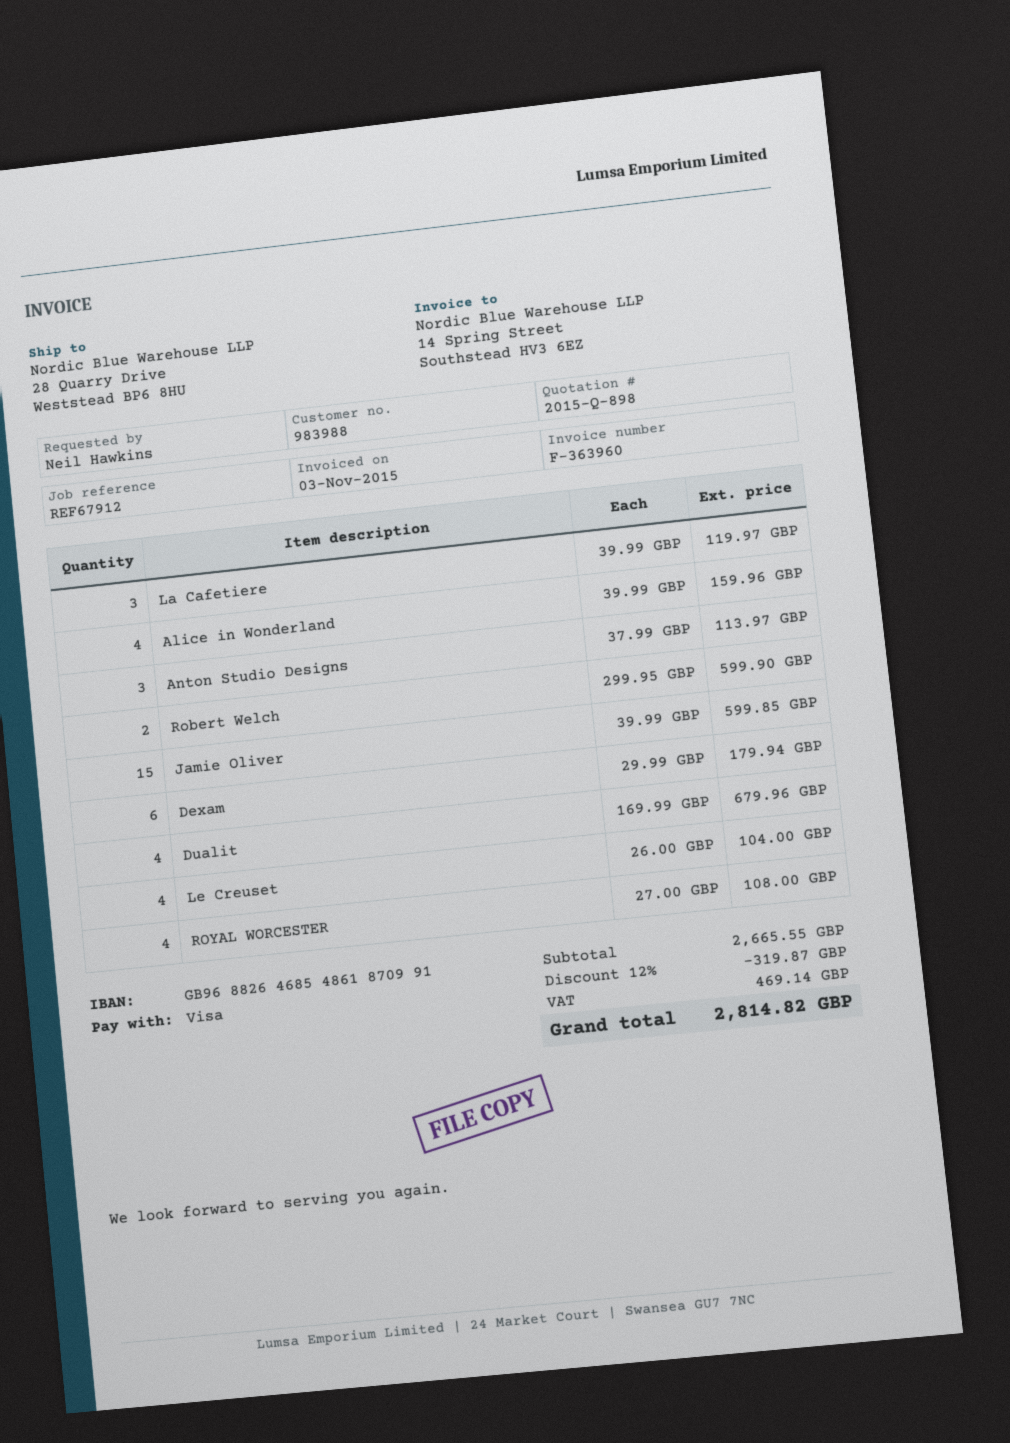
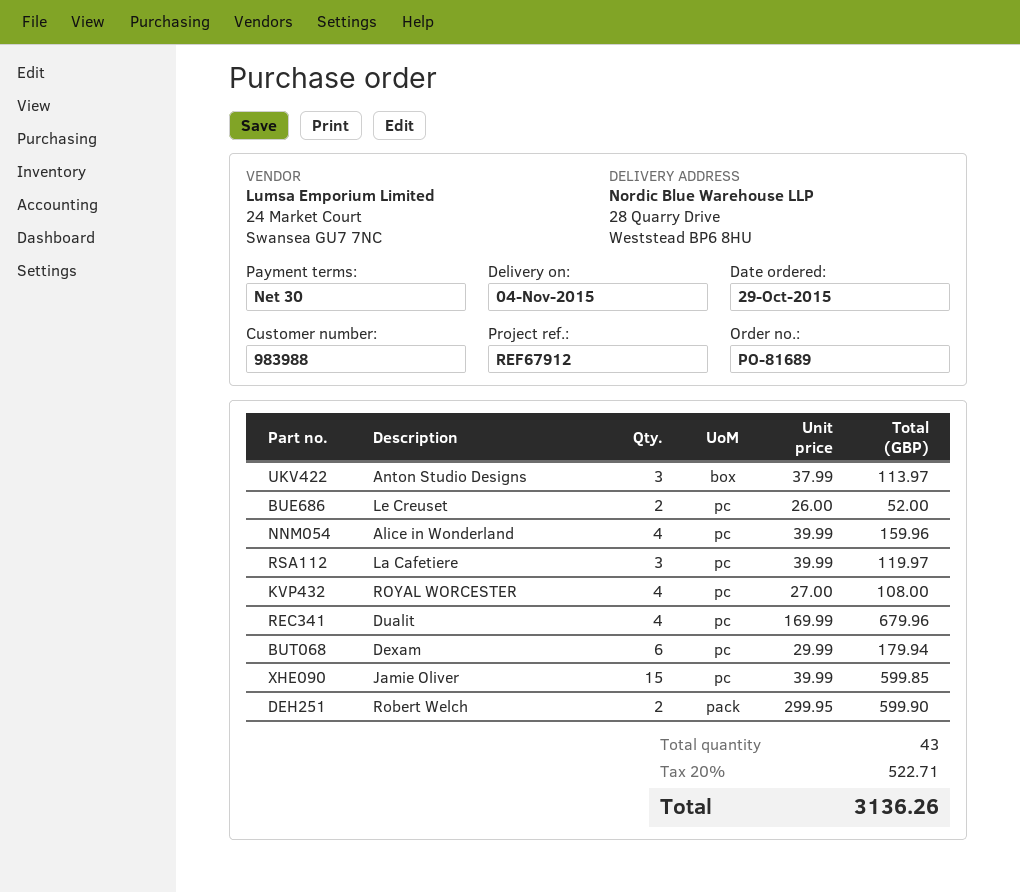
Le Creuset: 4 x 26.00 = 104.00 -> 2 x 26.00 = 52.00
discount: 12% = 319.87 -> none
tax: 469.14 -> 522.71
total: 2814.82 -> 3136.26

